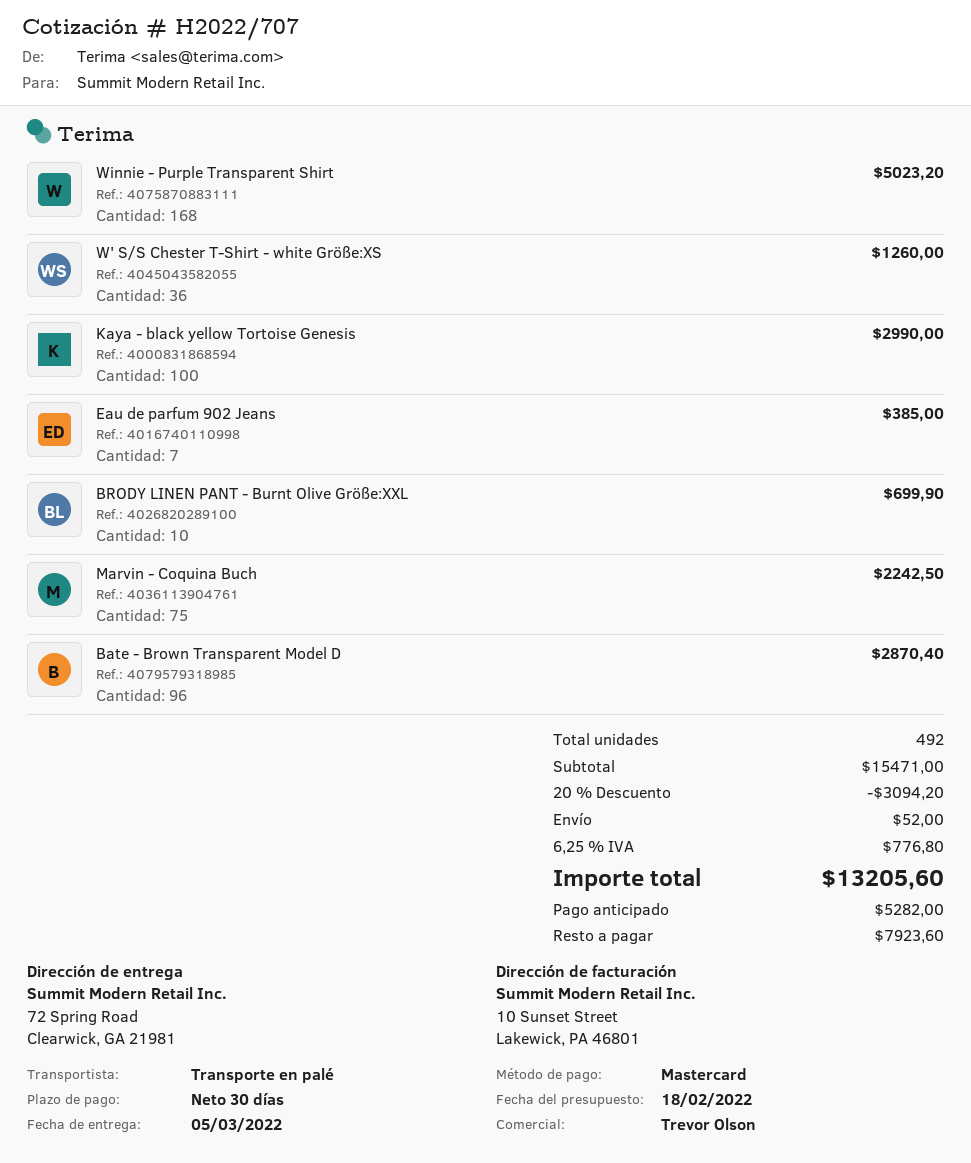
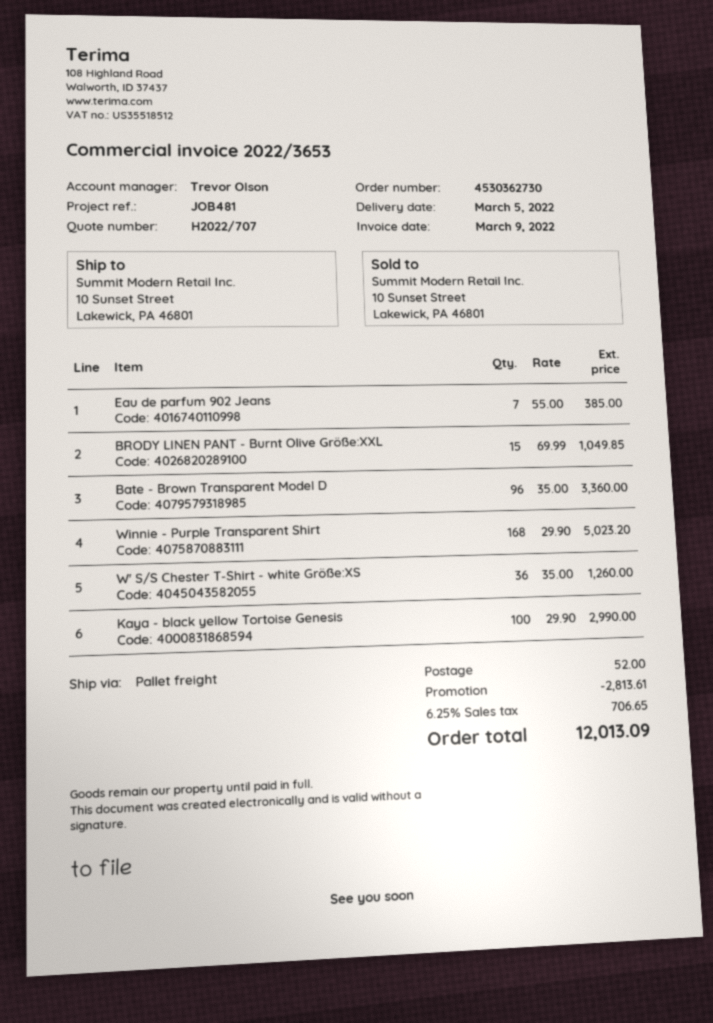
ship to: 72 Spring Road, Clearwick, GA 21981 -> 10 Sunset Street, Lakewick, PA 46801
BRODY LINEN PANT - Burnt Olive Größe:XXL: 10 for 699.90 -> 15 for 1049.85
Marvin - Coquina Buch: 75 for 2242.50 -> none
Bate - Brown Transparent Model D: 96 for 2870.40 -> 96 for 3360.00
discount: 3094.20 -> 2813.61
tax: 6.25% = 776.80 -> 6.25% = 706.65
total: 13205.60 -> 12013.09

